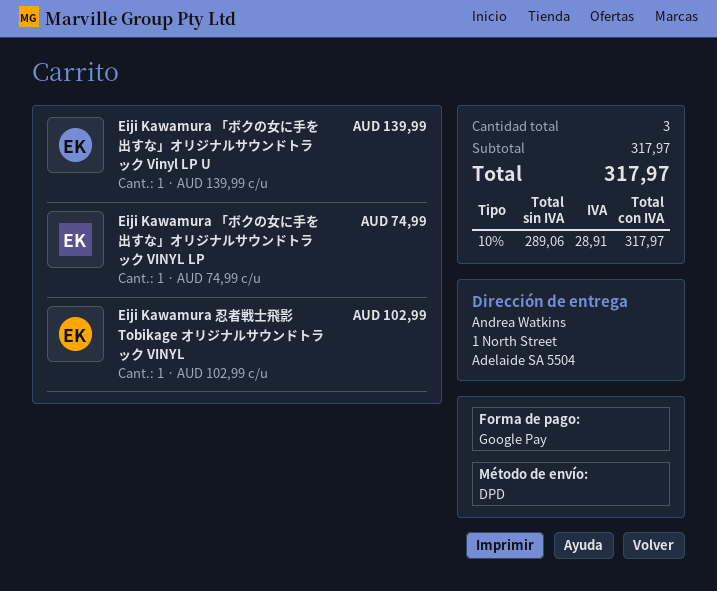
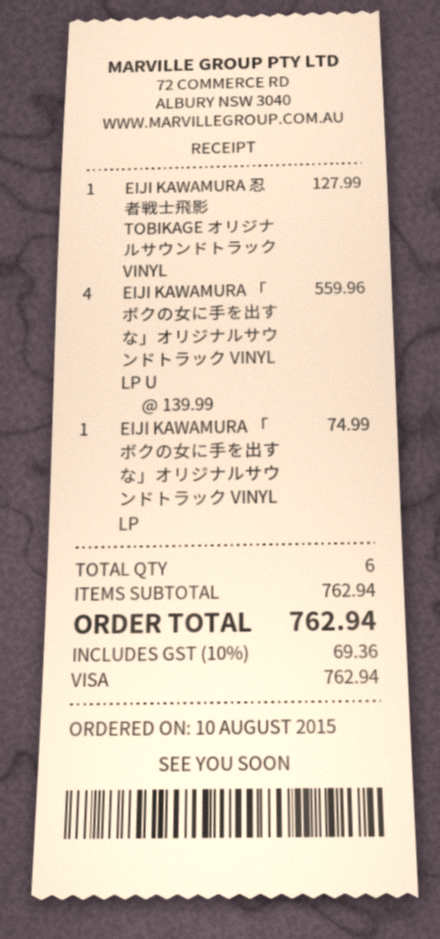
payment method: Google Pay -> Visa
Eiji Kawamura 「ボクの女に手を出すな」オリジナルサウンドトラック Vinyl LP U: 1 x 139.99 = 139.99 -> 4 x 139.99 = 559.96
Eiji Kawamura 忍者戦士飛影 Tobikage オリジナルサウンドトラック VINYL: 1 x 102.99 = 102.99 -> 1 x 127.99 = 127.99
total quantity: 3 -> 6
subtotal: 317.97 -> 762.94
tax: 10% = 28.91 -> 10% = 69.36
total: 317.97 -> 762.94

